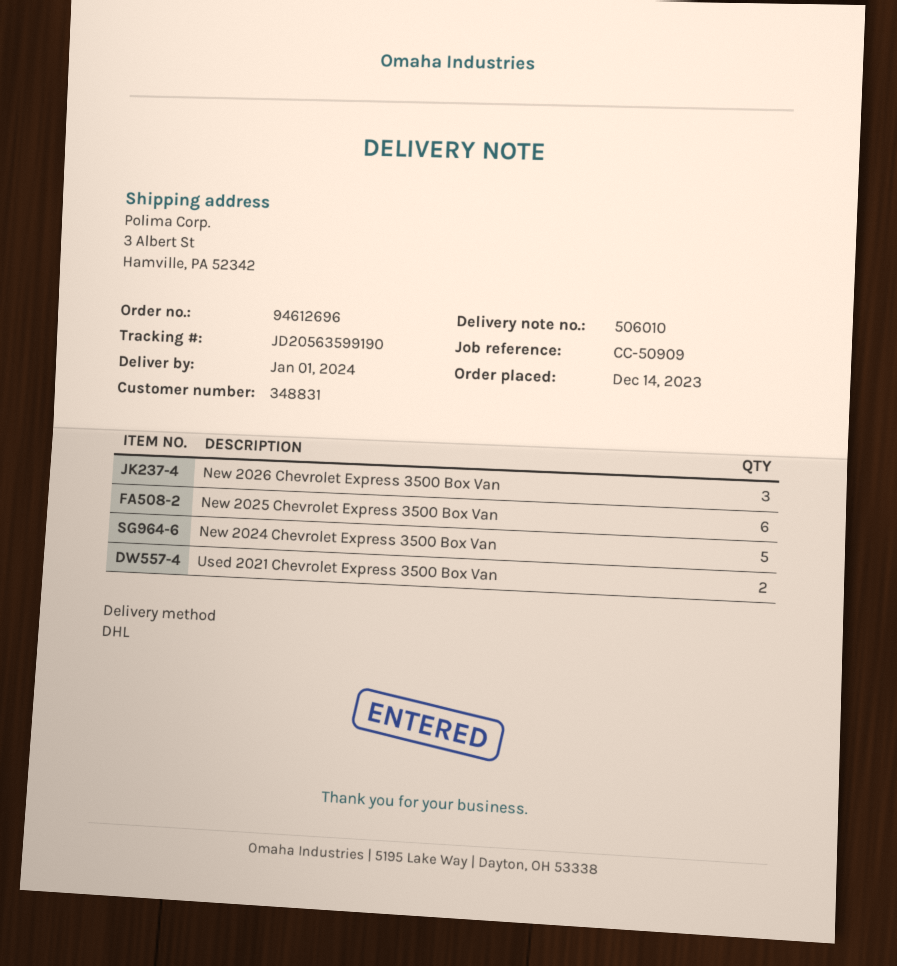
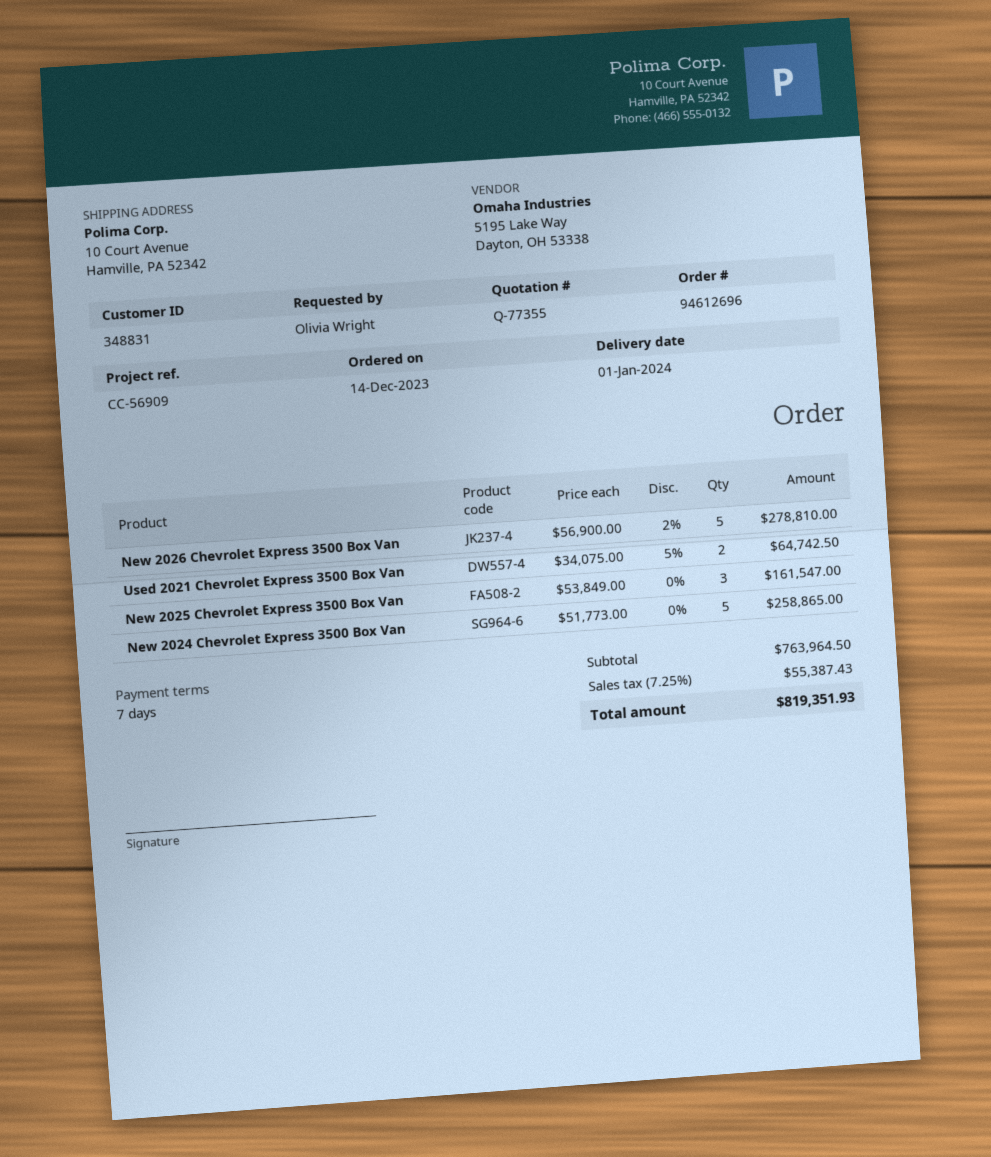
reference: CC-50909 -> CC-56909
ship to: 3 Albert St, Hamville, PA 52342 -> 10 Court Avenue, Hamville, PA 52342
New 2026 Chevrolet Express 3500 Box Van: 3 -> 5
New 2025 Chevrolet Express 3500 Box Van: 6 -> 3

